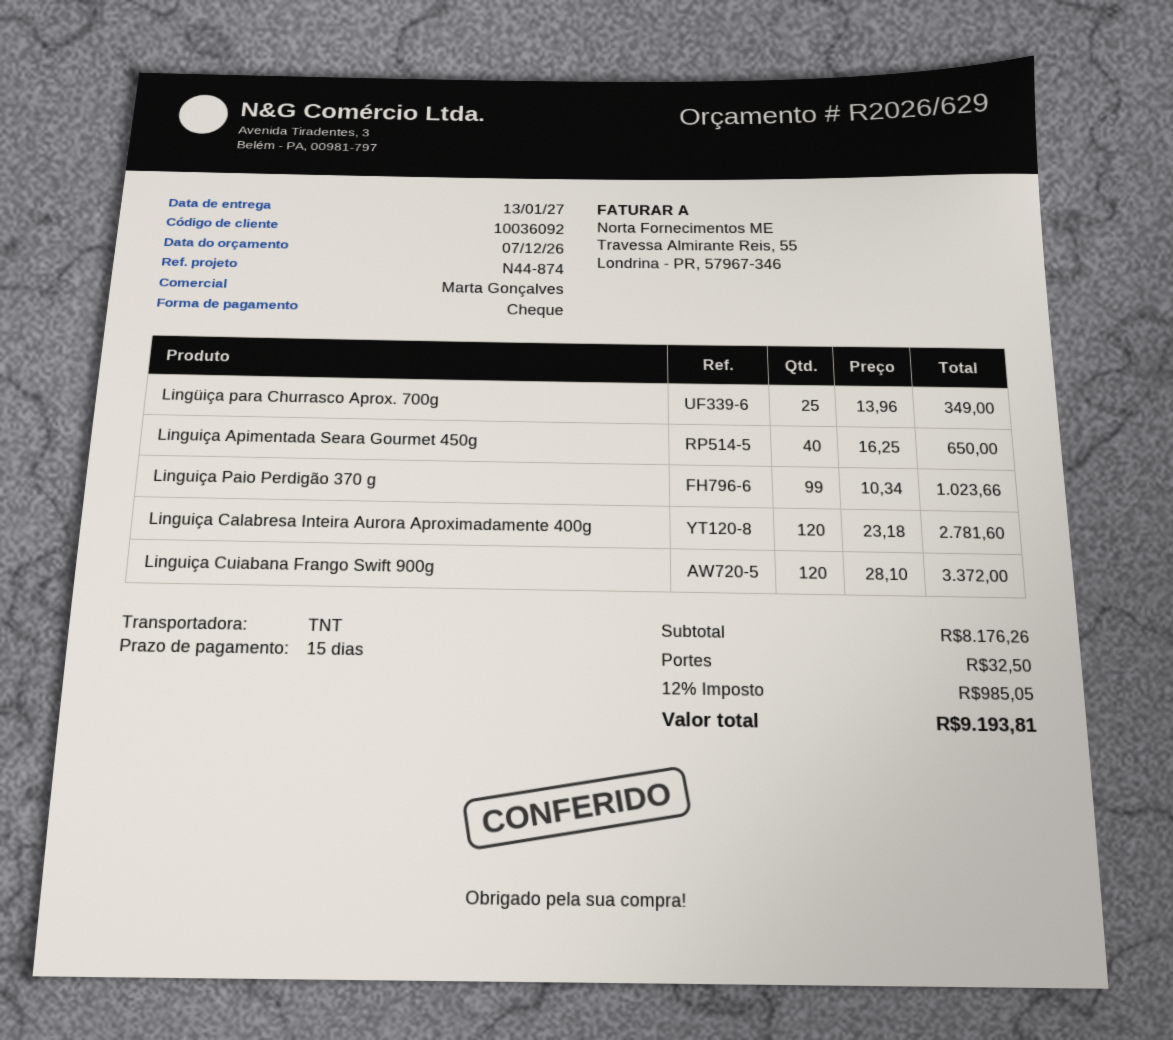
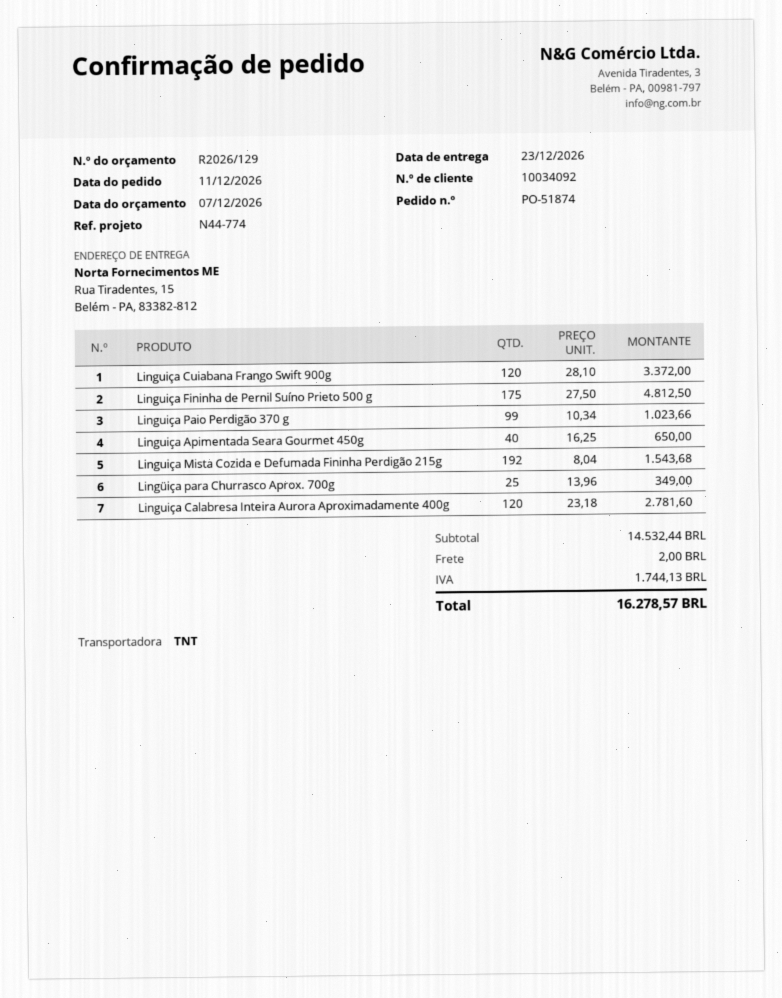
quote number: R2026/629 -> R2026/129
delivery date: 2027-01-13 -> 2026-12-23
customer number: 10036092 -> 10034092
reference: N44-874 -> N44-774
Linguiça Fininha de Pernil Suíno Prieto 500 g: none -> 175 x 27.50 = 4812.50
Linguiça Mista Cozida e Defumada Fininha Perdigão 215g: none -> 192 x 8.04 = 1543.68
subtotal: 8176.26 -> 14532.44
shipping: 32.50 -> 2.00
tax: 985.05 -> 1744.13
total: 9193.81 -> 16278.57

